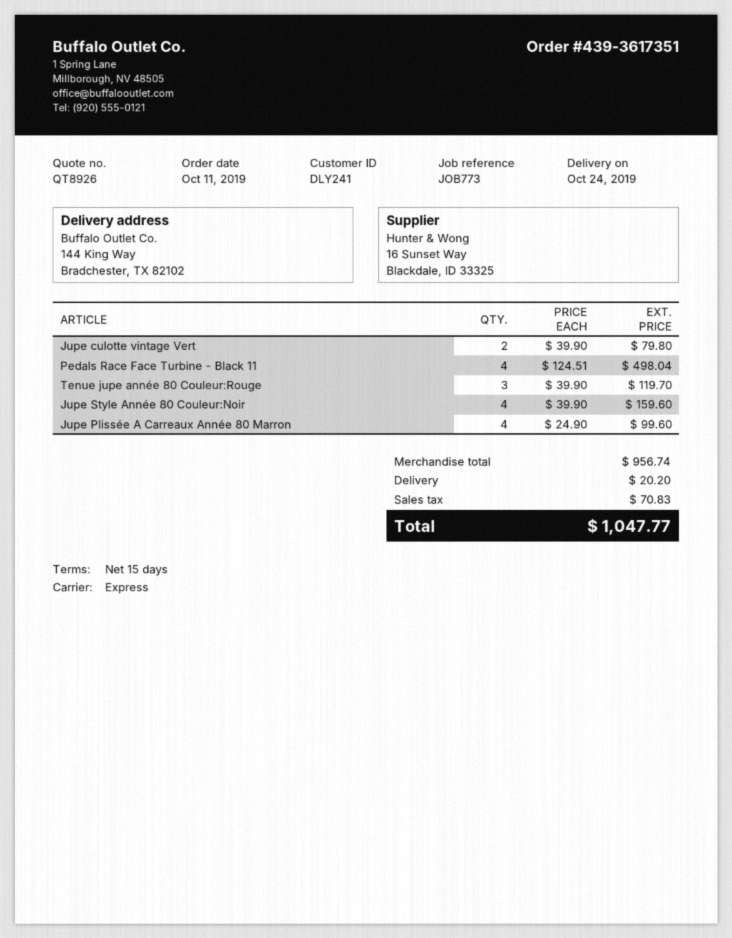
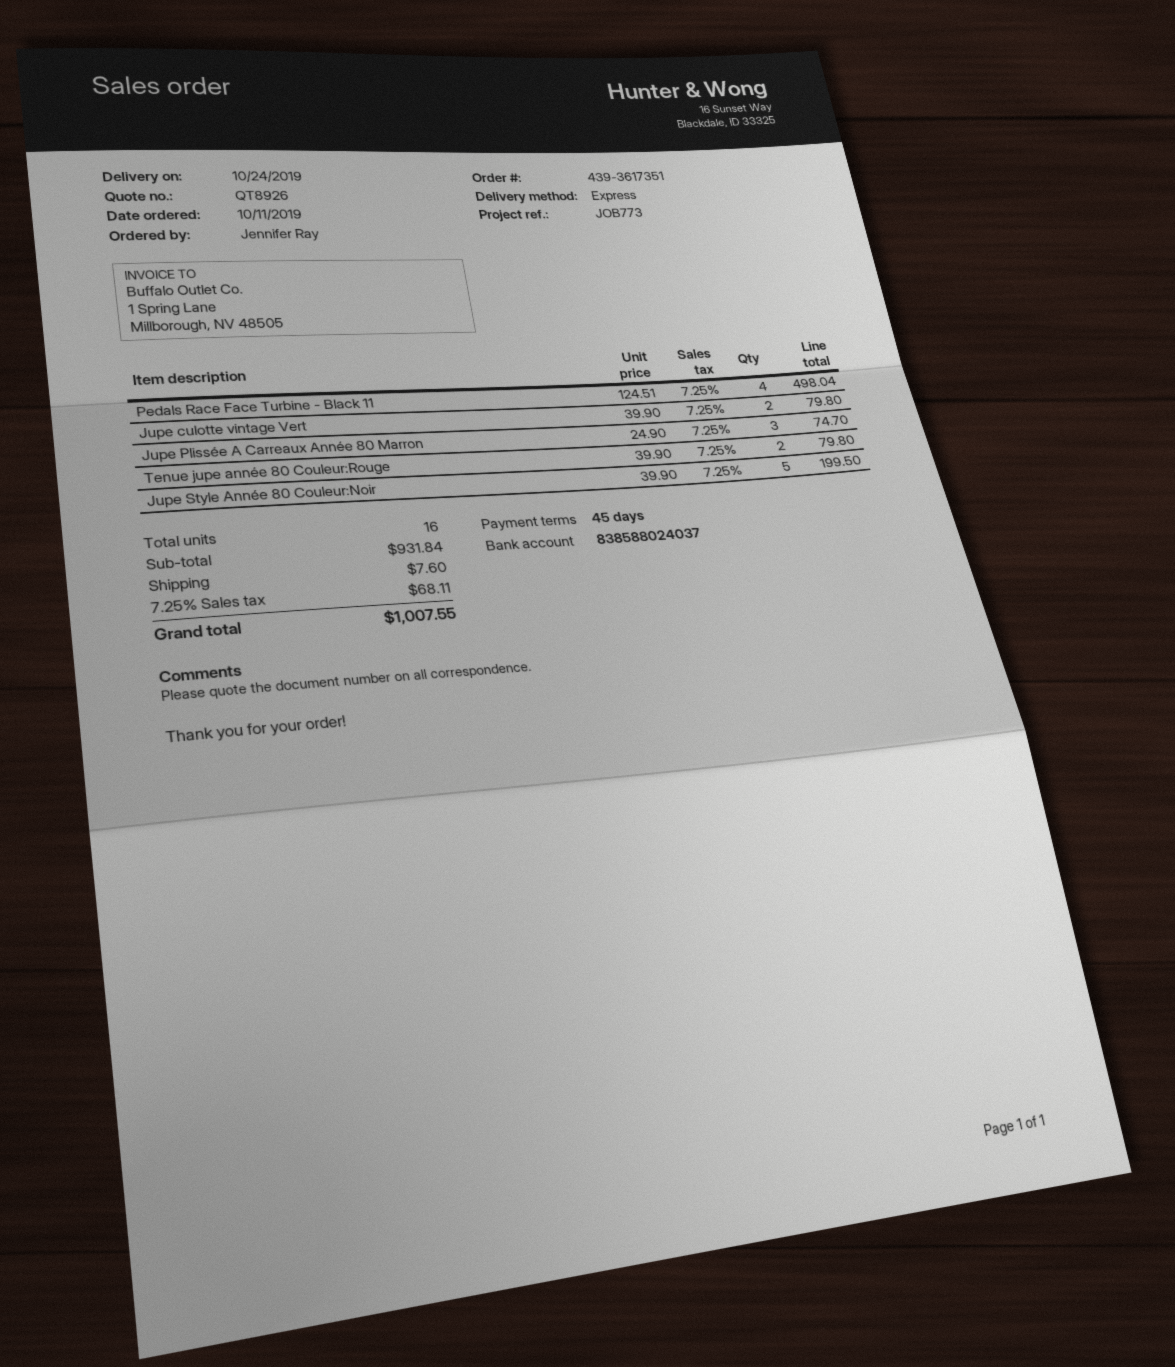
payment terms: 15 days -> 45 days
Tenue jupe année 80 Couleur:Rouge: 3 x 39.90 = 119.70 -> 2 x 39.90 = 79.80
Jupe Style Année 80 Couleur:Noir: 4 x 39.90 = 159.60 -> 5 x 39.90 = 199.50
Jupe Plissée A Carreaux Année 80 Marron: 4 x 24.90 = 99.60 -> 3 x 24.90 = 74.70
subtotal: 956.74 -> 931.84
shipping: 20.20 -> 7.60
tax: 70.83 -> 68.11
total: 1047.77 -> 1007.55

